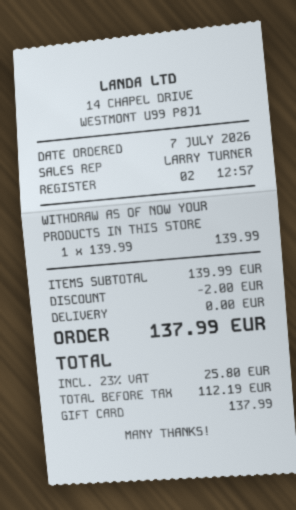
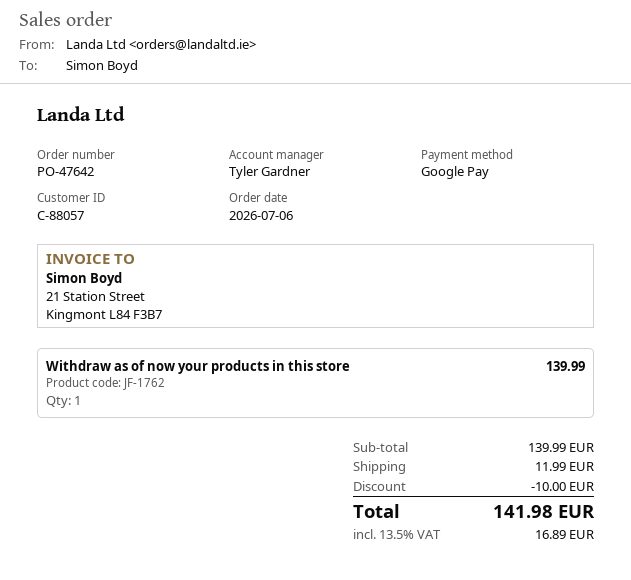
order date: 2026-07-07 -> 2026-07-06
sales rep: LARRY TURNER -> Tyler Gardner
payment method: gift card -> Google Pay
discount: 2.00 -> 10.00
shipping: 0.00 -> 11.99
tax: 23% = 25.80 -> 13.5% = 16.89
total: 137.99 -> 141.98

